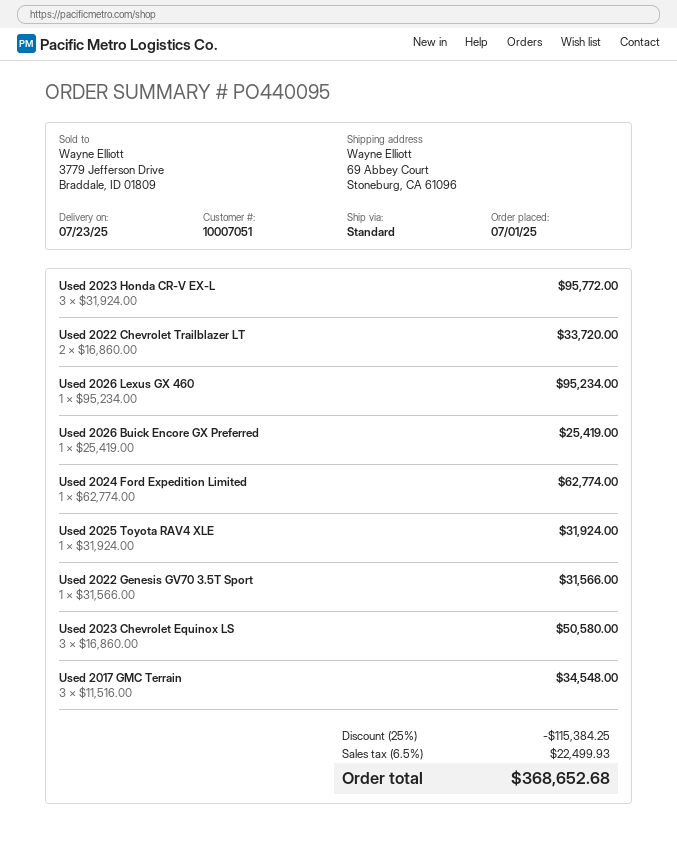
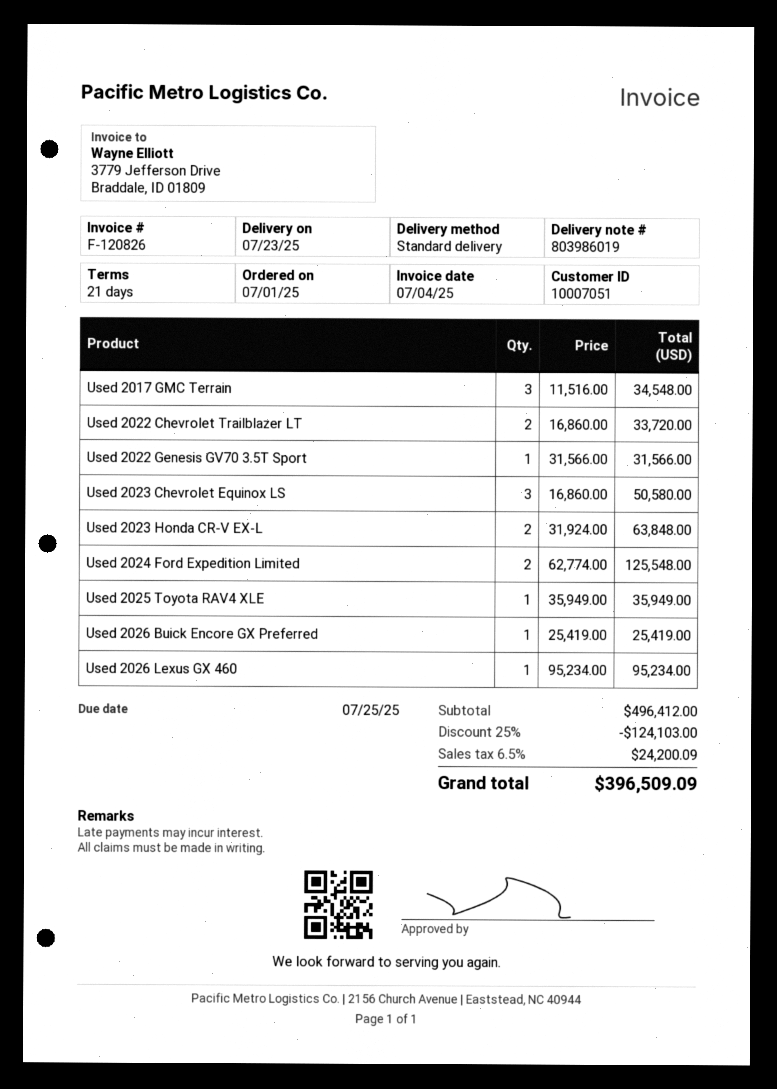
Used 2023 Honda CR-V EX-L: 3 x 31924.00 = 95772.00 -> 2 x 31924.00 = 63848.00
Used 2024 Ford Expedition Limited: 1 x 62774.00 = 62774.00 -> 2 x 62774.00 = 125548.00
Used 2025 Toyota RAV4 XLE: 1 x 31924.00 = 31924.00 -> 1 x 35949.00 = 35949.00
discount: 25% = 115384.25 -> 25% = 124103.00
tax: 6.5% = 22499.93 -> 6.5% = 24200.09
total: 368652.68 -> 396509.09

